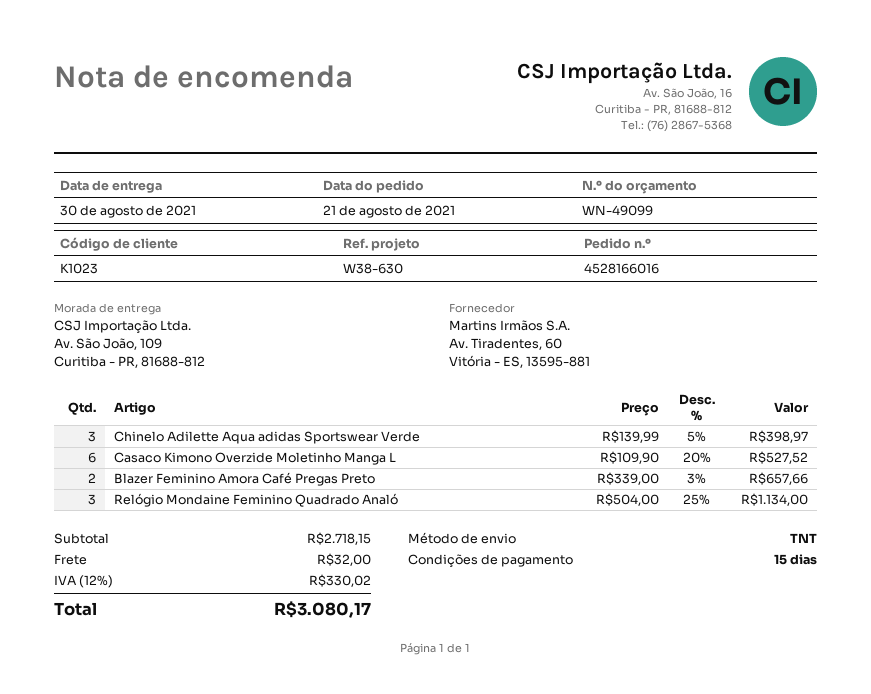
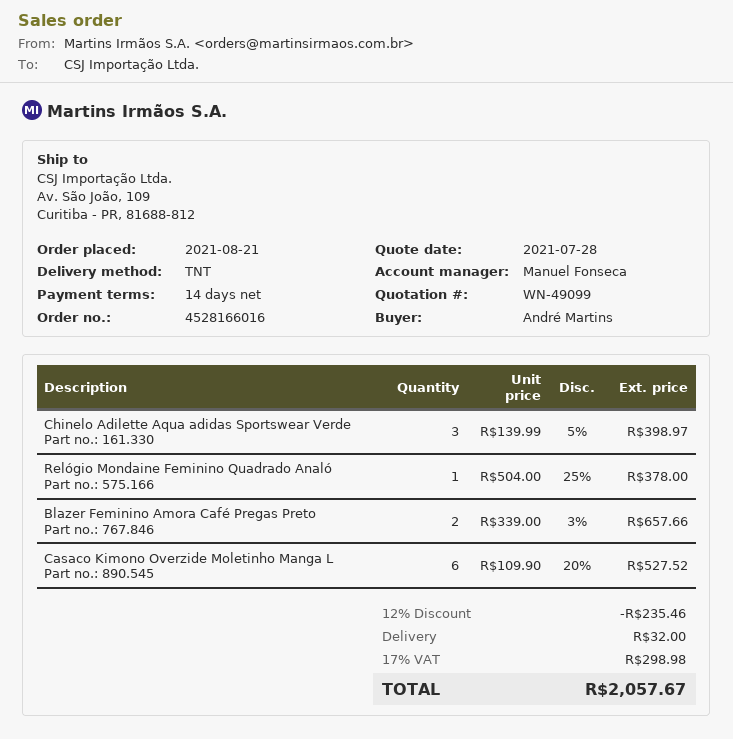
payment terms: 15 days -> 14 days
Relógio Mondaine Feminino Quadrado Analó: 3 x 504.00 - 25% = 1134.00 -> 1 x 504.00 - 25% = 378.00
discount: none -> 12% = 235.46
tax: 12% = 330.02 -> 17% = 298.98
total: 3080.17 -> 2057.67

